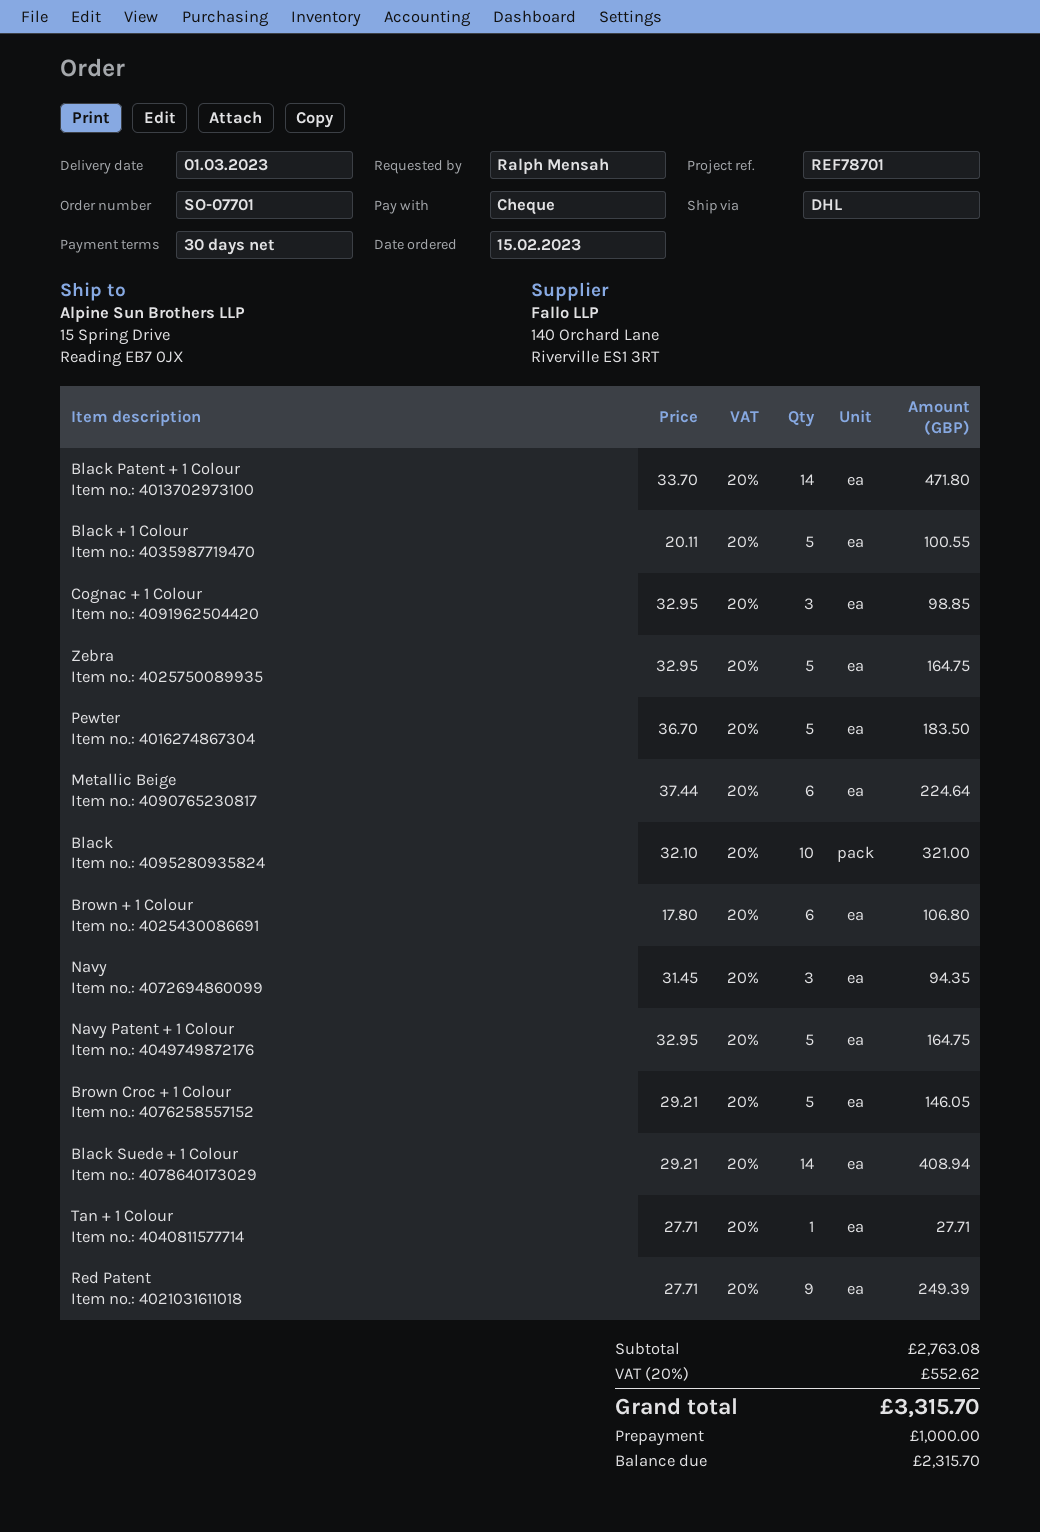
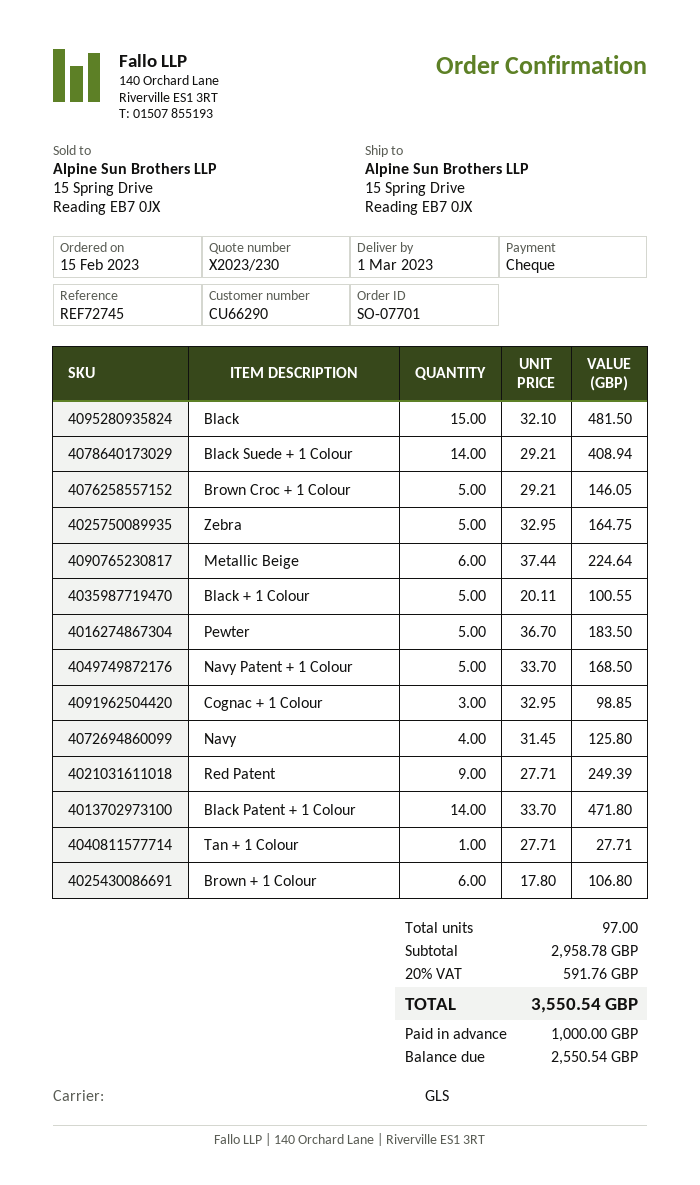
reference: REF78701 -> REF72745
shipping method: DHL -> GLS
Black: 10 x 32.10 = 321.00 -> 15 x 32.10 = 481.50
Navy: 3 x 31.45 = 94.35 -> 4 x 31.45 = 125.80
Navy Patent + 1 Colour: 5 x 32.95 = 164.75 -> 5 x 33.70 = 168.50
subtotal: 2763.08 -> 2958.78
tax: 20% = 552.62 -> 20% = 591.76
total: 3315.70 -> 3550.54
balance: 2315.70 -> 2550.54

